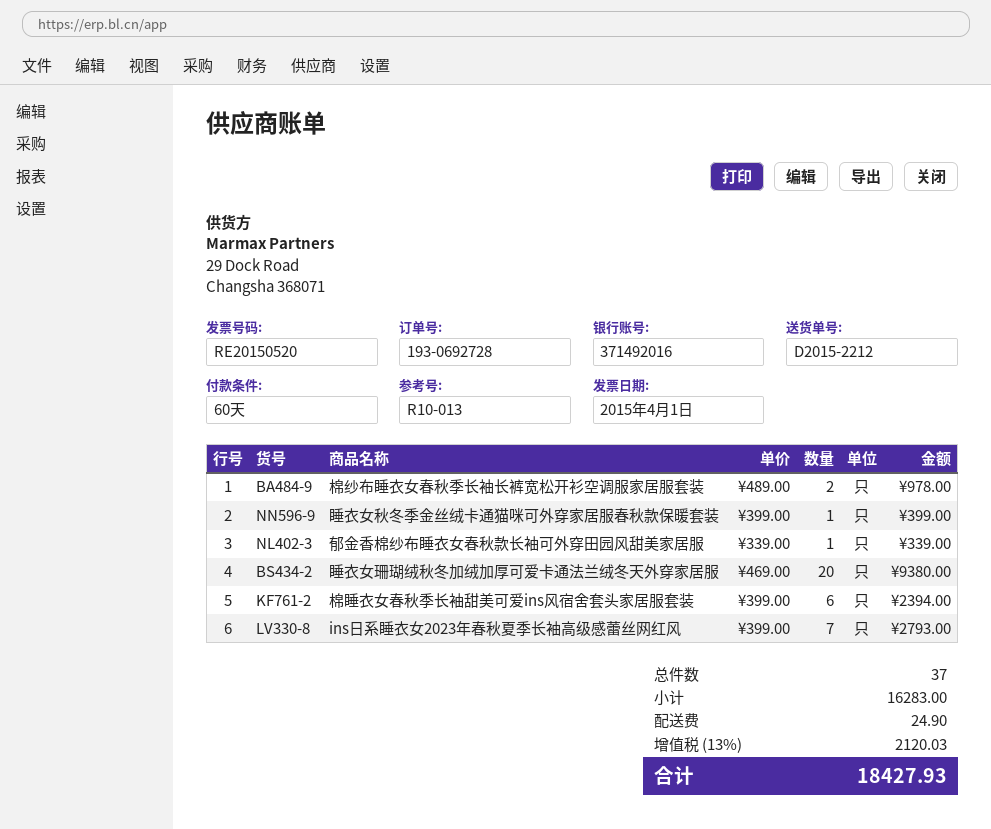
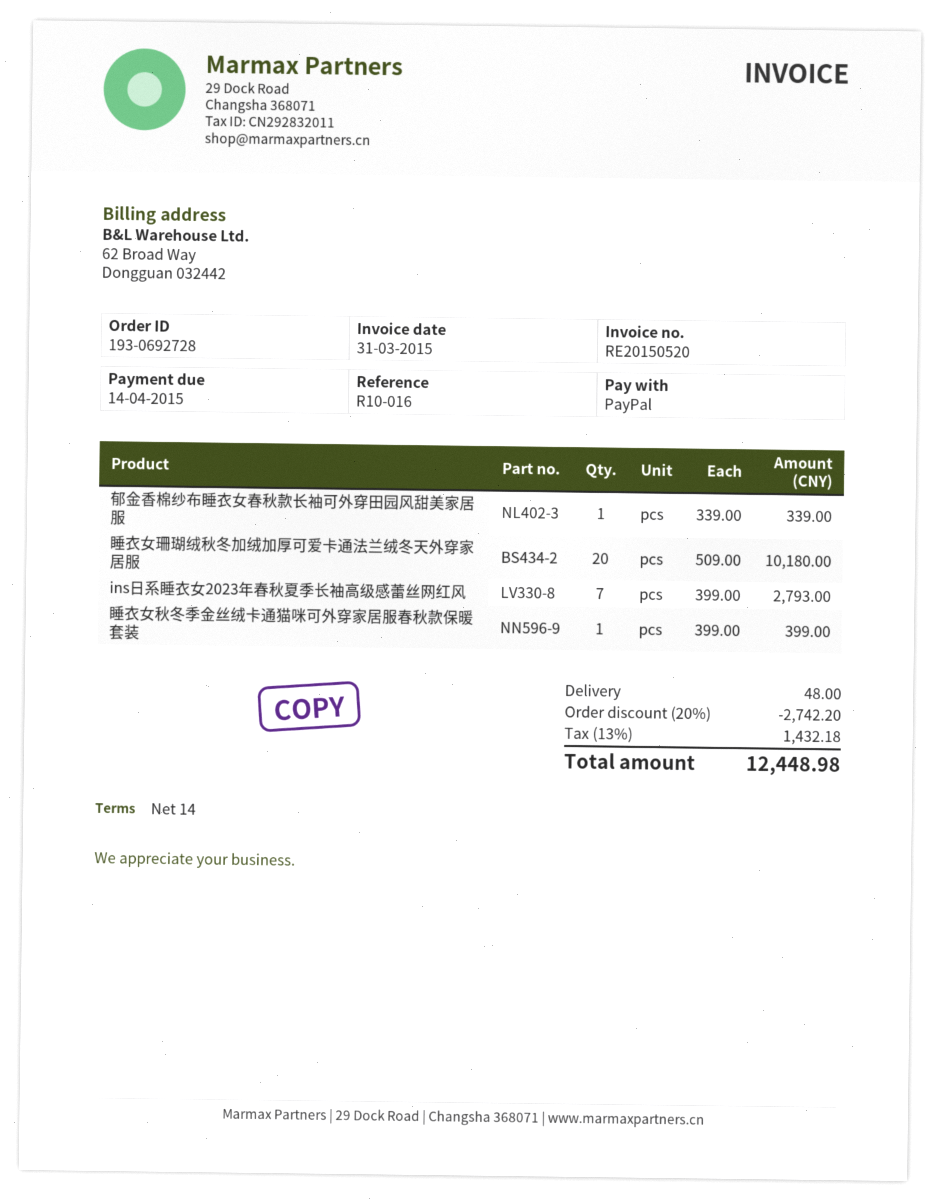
invoice date: 2015-04-01 -> 2015-03-31
payment terms: 60 days -> 14 days
reference: R10-013 -> R10-016
棉纱布睡衣女春秋季长袖长裤宽松开衫空调服家居服套装: 2 x 489.00 = 978.00 -> none
睡衣女珊瑚绒秋冬加绒加厚可爱卡通法兰绒冬天外穿家居服: 20 x 469.00 = 9380.00 -> 20 x 509.00 = 10180.00
棉睡衣女春秋季长袖甜美可爱ins风宿舍套头家居服套装: 6 x 399.00 = 2394.00 -> none
discount: none -> 20% = 2742.20
shipping: 24.90 -> 48.00
tax: 13% = 2120.03 -> 13% = 1432.18
total: 18427.93 -> 12448.98

